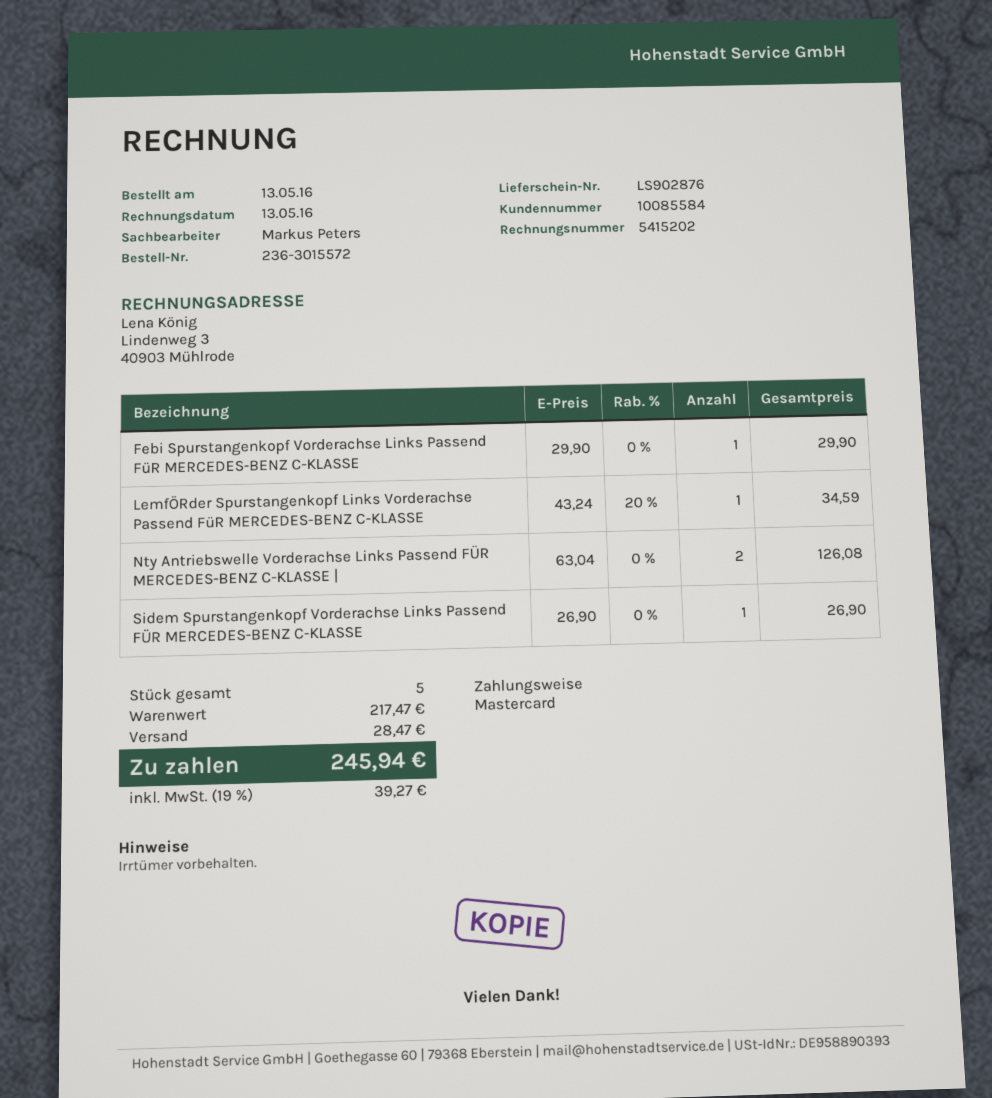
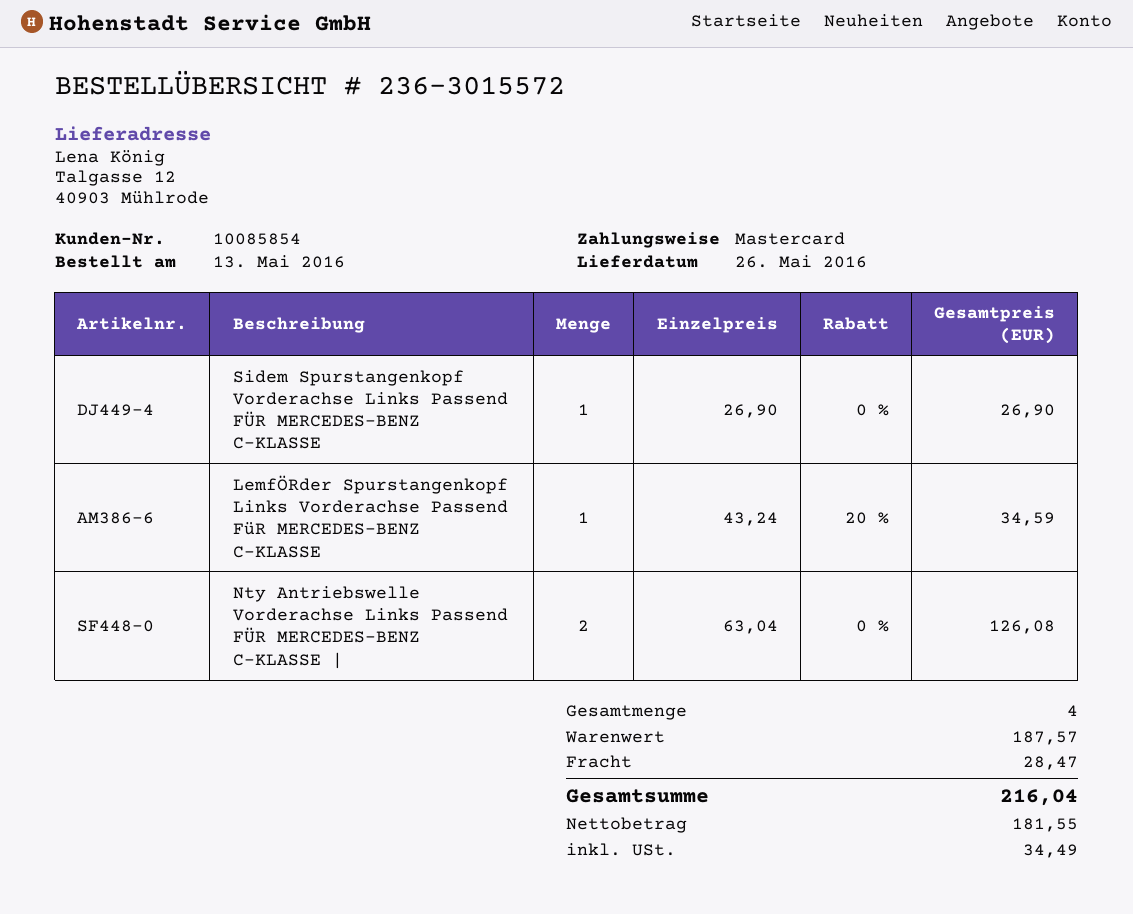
customer number: 10085584 -> 10085854
Febi Spurstangenkopf Vorderachse Links Passend FüR MERCEDES-BENZ C-KLASSE: 1 x 29.90 = 29.90 -> none
total quantity: 5 -> 4
subtotal: 217.47 -> 187.57
tax: 39.27 -> 34.49
total: 245.94 -> 216.04

